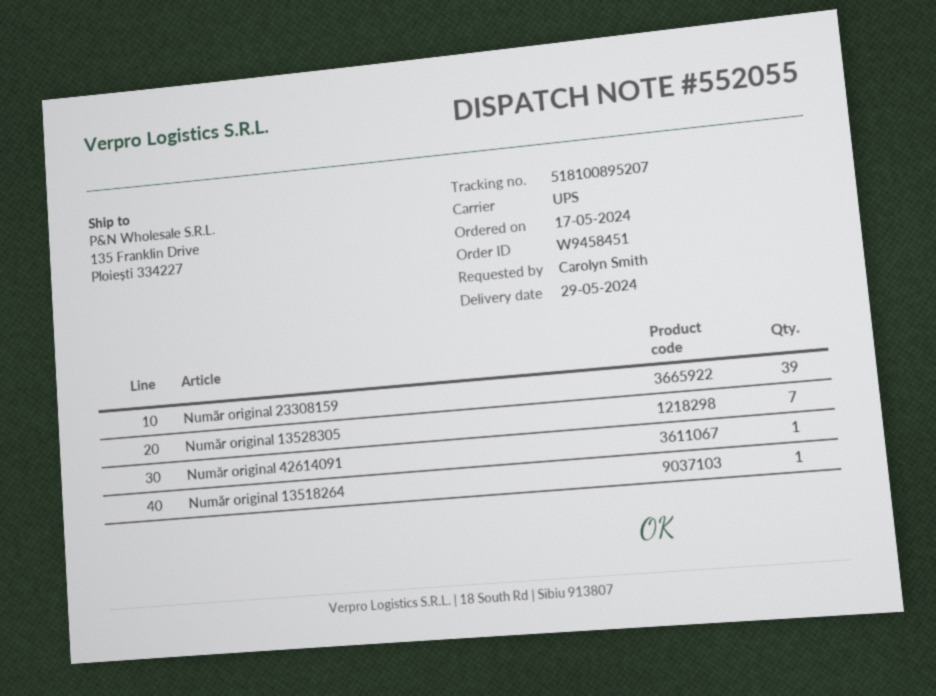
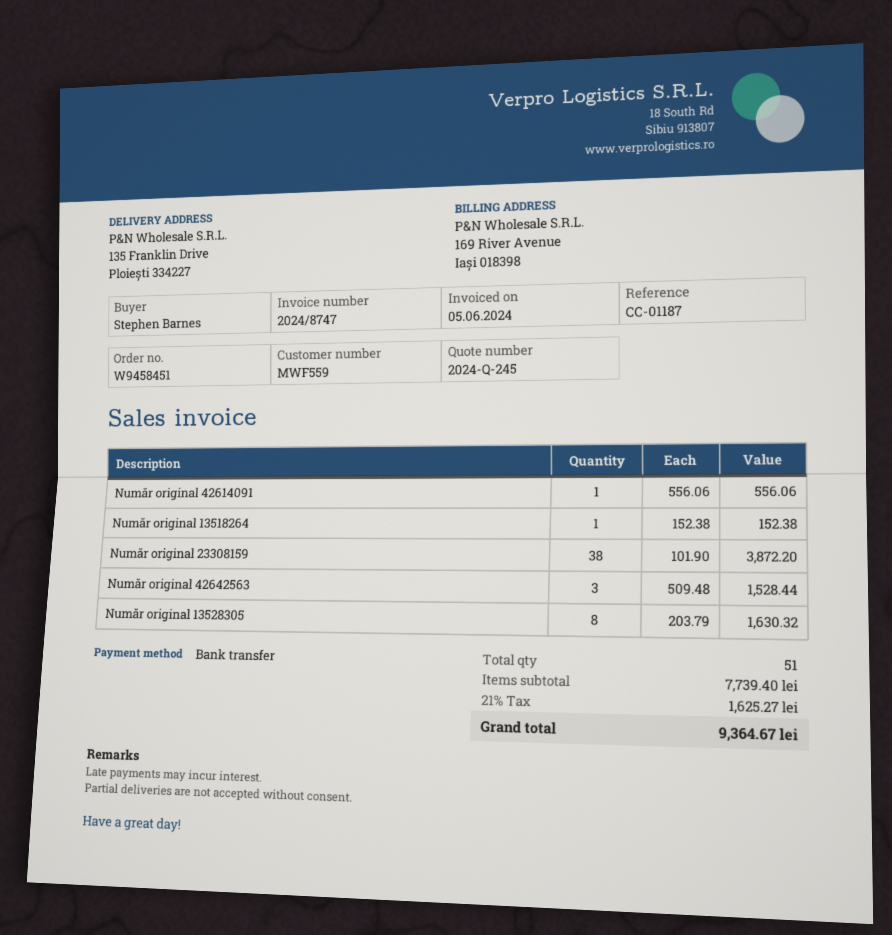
ordered by: Carolyn Smith -> Stephen Barnes
Număr original 23308159: 39 -> 38
Număr original 13528305: 7 -> 8
Număr original 42642563: none -> 3

